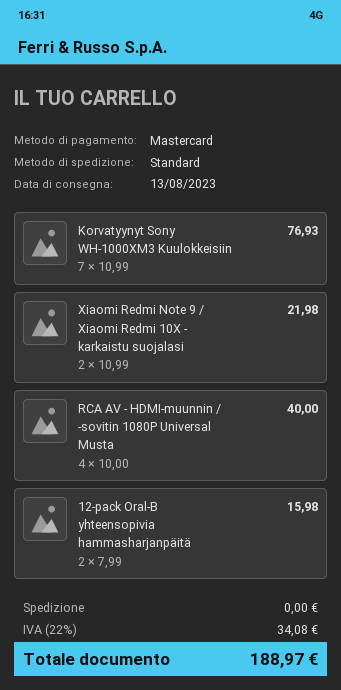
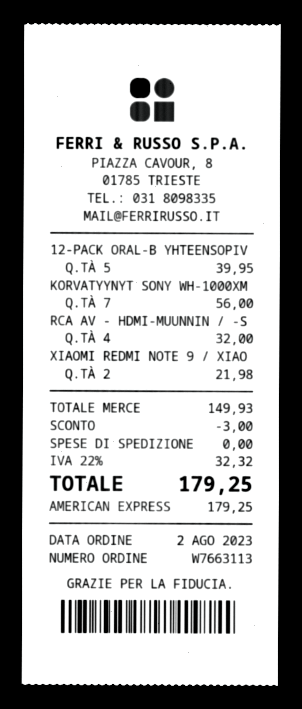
payment method: Mastercard -> American Express
Korvatyynyt Sony WH-1000XM3 Kuulokkeisiin: 7 for 76.93 -> 7 for 56.00
RCA AV - HDMI-muunnin / -sovitin 1080P Universal Musta: 4 for 40.00 -> 4 for 32.00
12-pack Oral-B yhteensopivia hammasharjanpäitä: 2 for 15.98 -> 5 for 39.95
discount: none -> 3.00
tax: 22% = 34.08 -> 22% = 32.32
total: 188.97 -> 179.25

